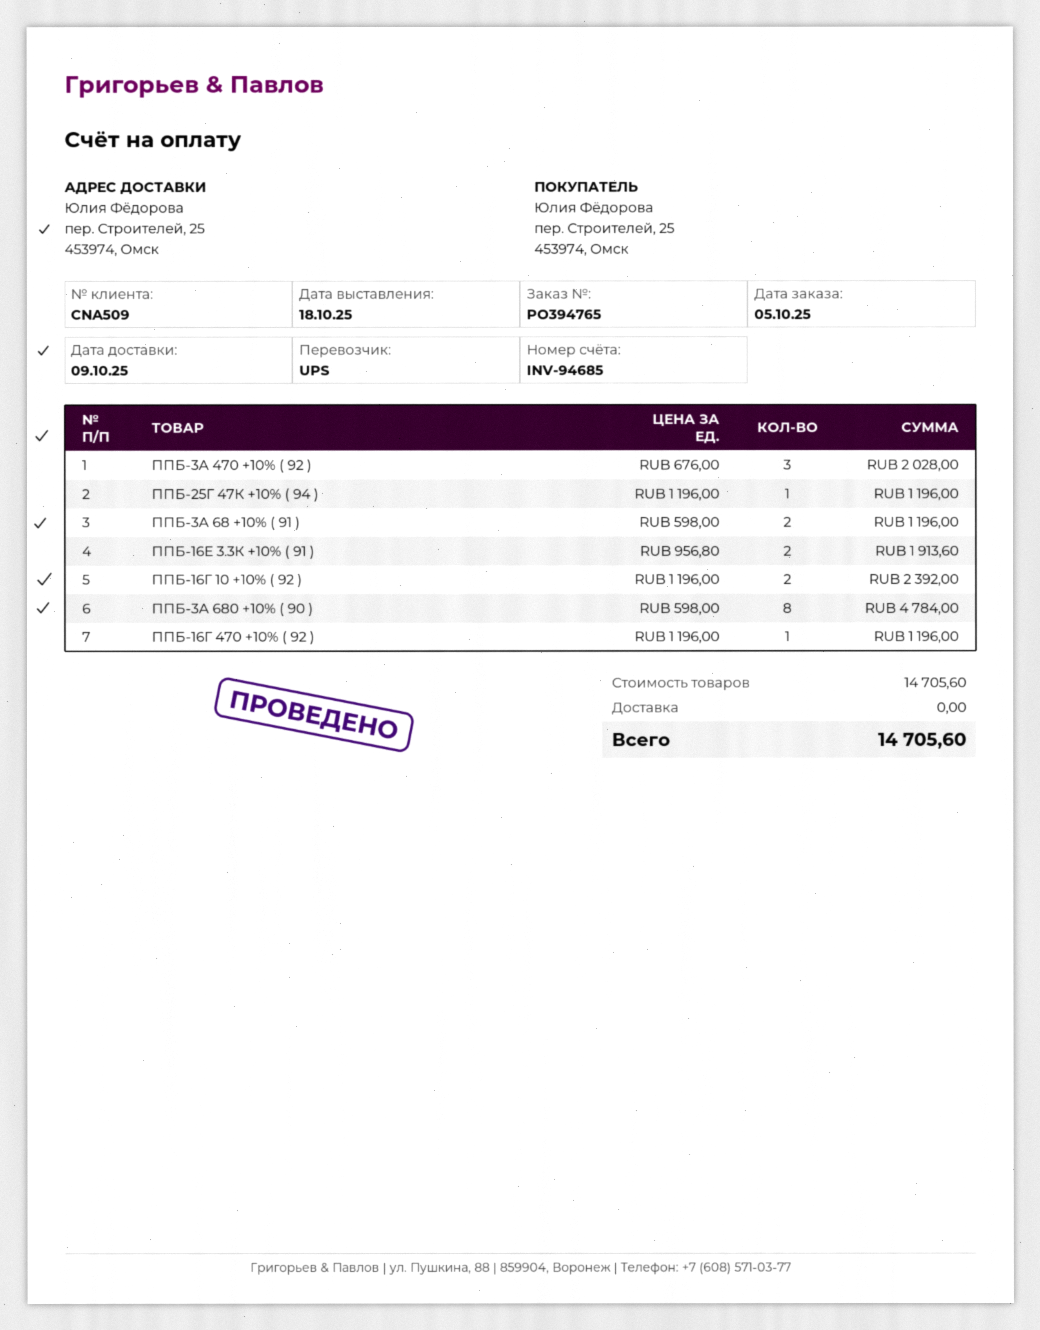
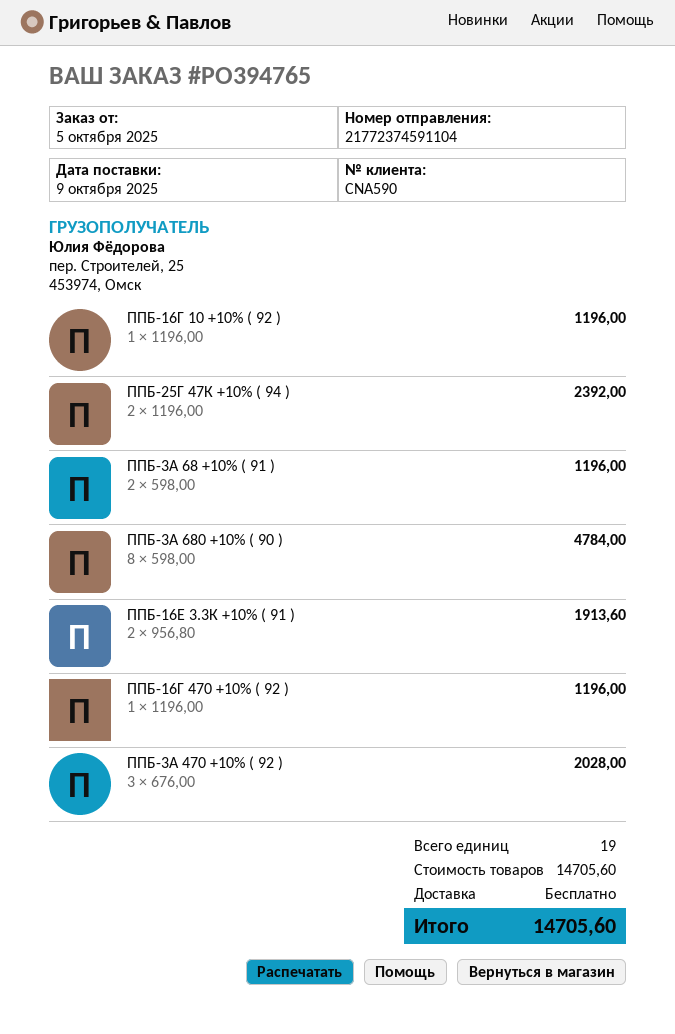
customer number: CNA509 -> CNA590
ППБ-25Г 47К +10% ( 94 ): 1 x 1196.00 = 1196.00 -> 2 x 1196.00 = 2392.00
ППБ-16Г 10 +10% ( 92 ): 2 x 1196.00 = 2392.00 -> 1 x 1196.00 = 1196.00

